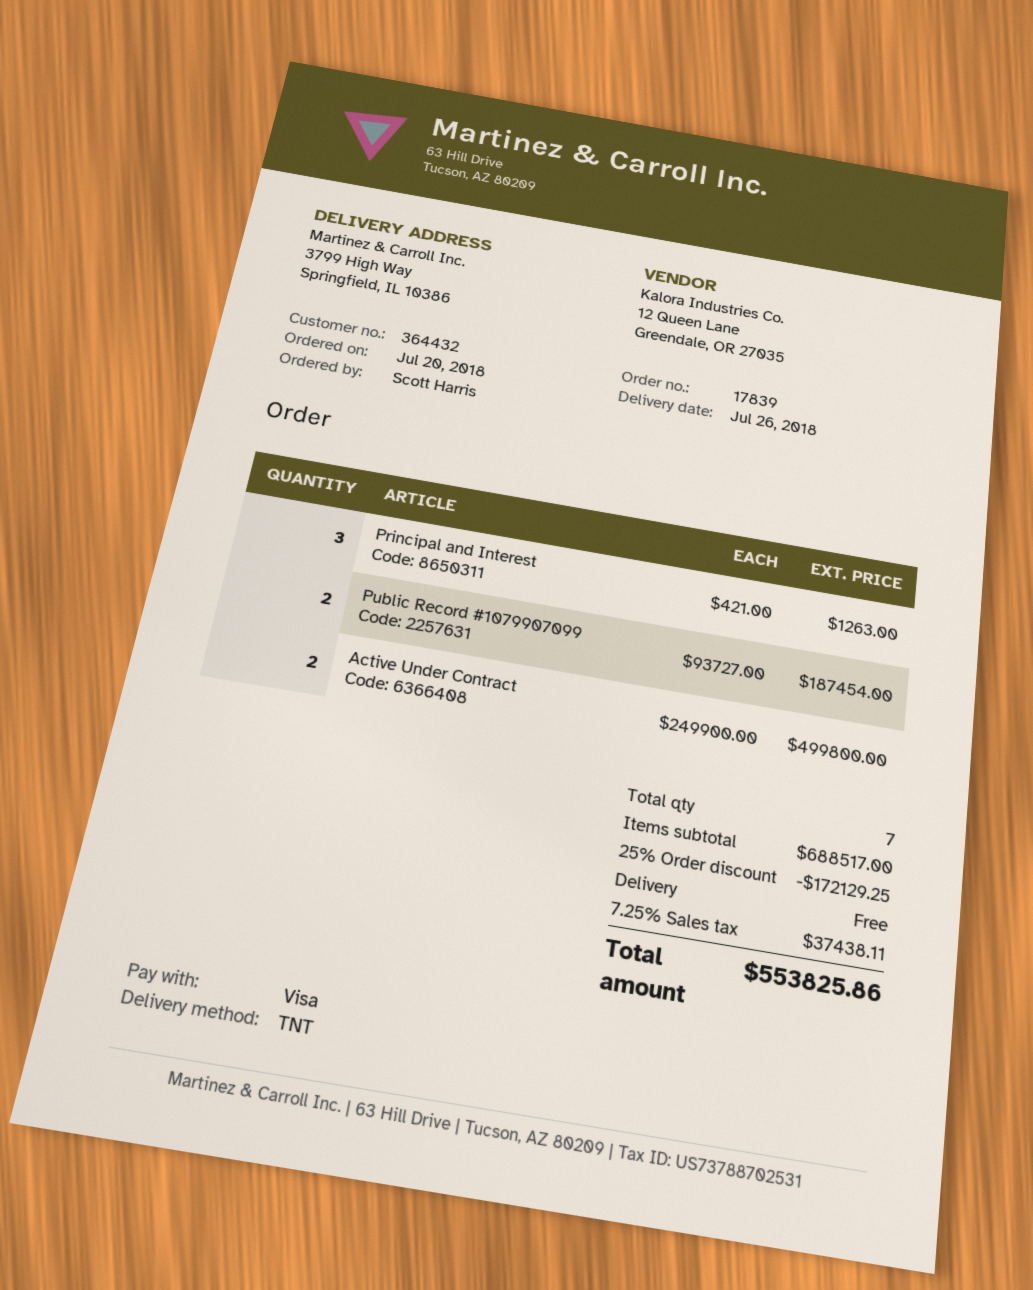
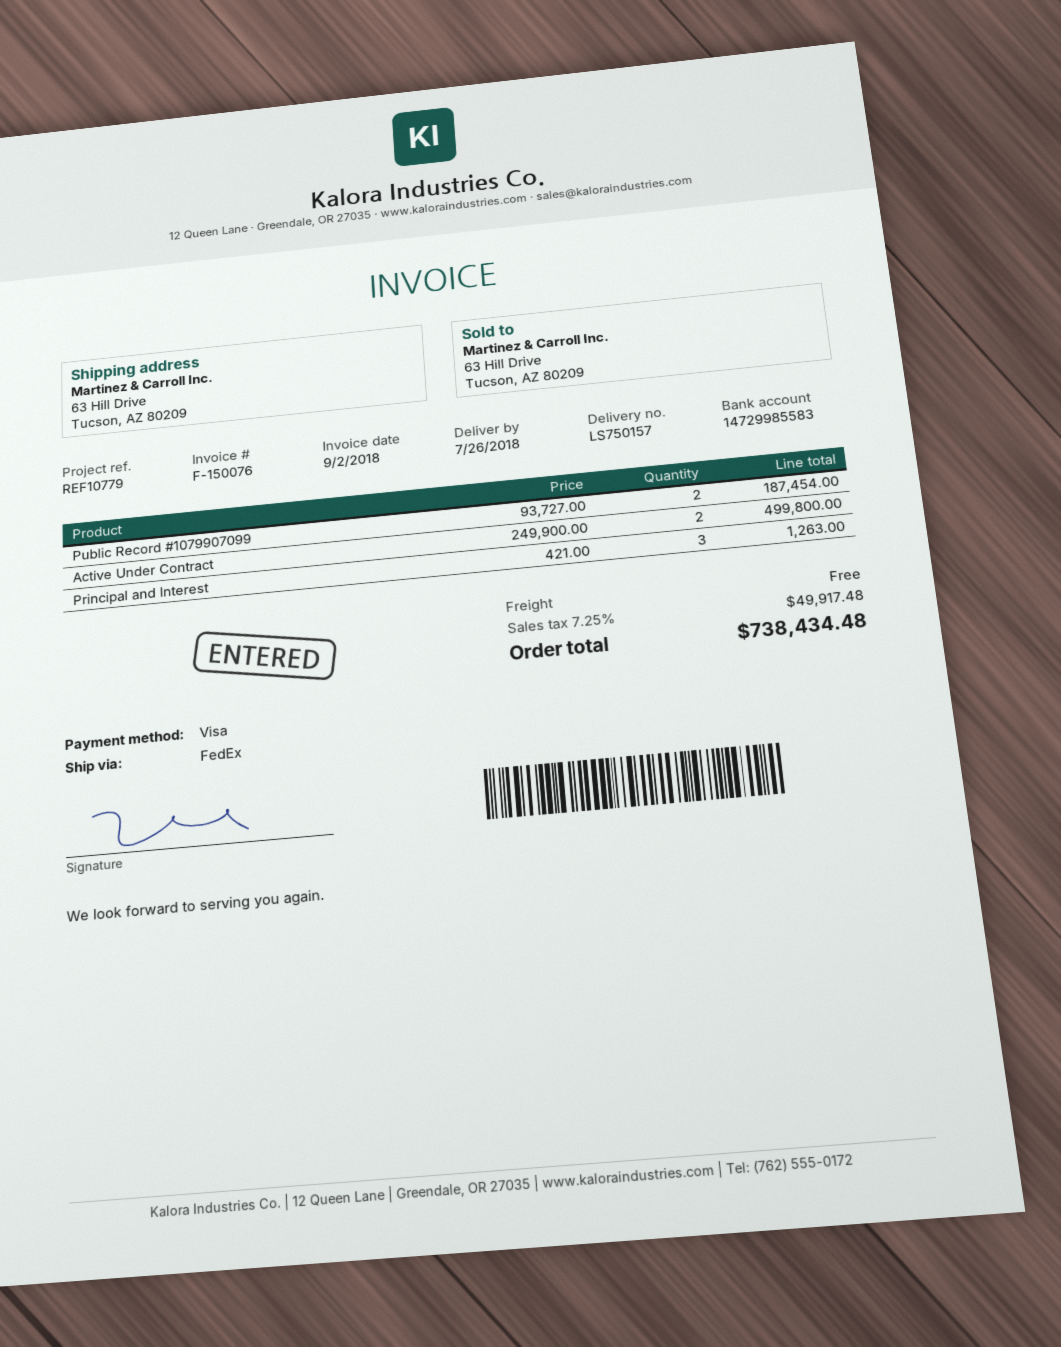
shipping method: TNT -> FedEx
ship to: 3799 High Way, Springfield, IL 10386 -> 63 Hill Drive, Tucson, AZ 80209
discount: 25% = 172129.25 -> none
tax: 7.25% = 37438.11 -> 7.25% = 49917.48
total: 553825.86 -> 738434.48

